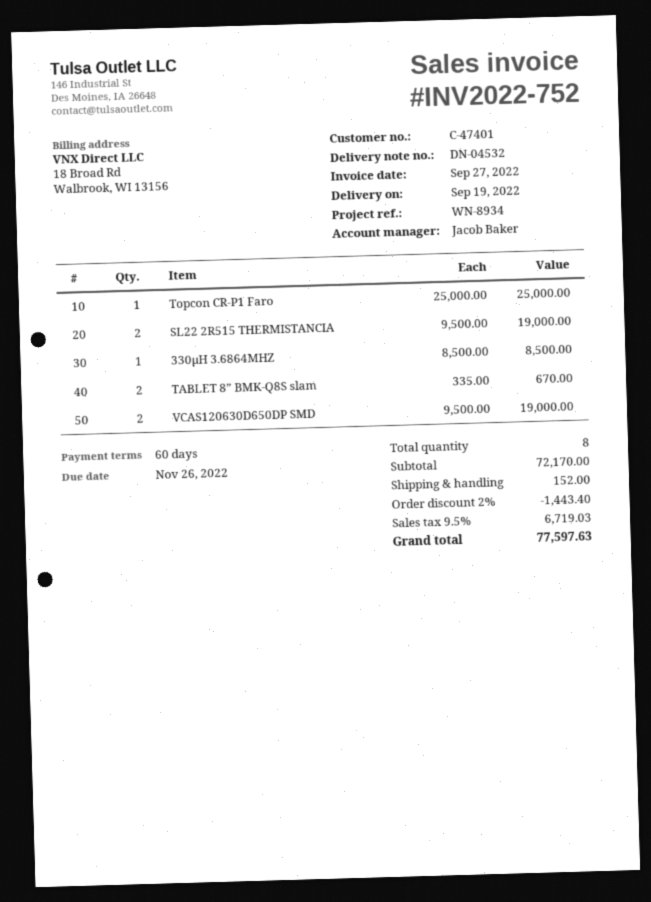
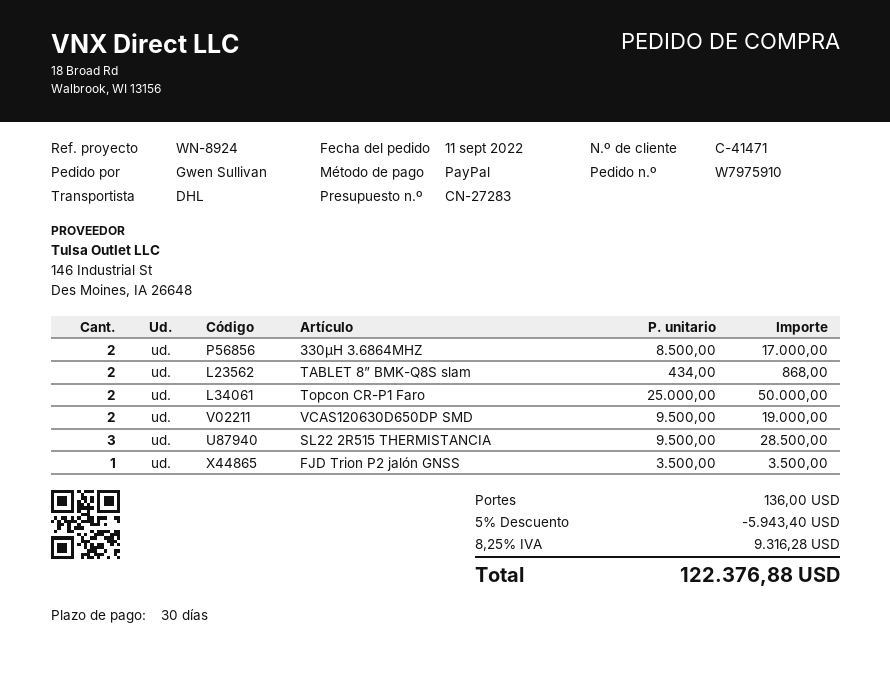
payment terms: 60 days -> 30 days
customer number: C-47401 -> C-41471
reference: WN-8934 -> WN-8924
Topcon CR-P1 Faro: 1 x 25000.00 = 25000.00 -> 2 x 25000.00 = 50000.00
SL22 2R515 THERMISTANCIA: 2 x 9500.00 = 19000.00 -> 3 x 9500.00 = 28500.00
330µH 3.6864MHZ: 1 x 8500.00 = 8500.00 -> 2 x 8500.00 = 17000.00
TABLET 8” BMK-Q8S slam: 2 x 335.00 = 670.00 -> 2 x 434.00 = 868.00
FJD Trion P2 jalón GNSS: none -> 1 x 3500.00 = 3500.00
discount: 2% = 1443.40 -> 5% = 5943.40
shipping: 152.00 -> 136.00
tax: 9.5% = 6719.03 -> 8.25% = 9316.28
total: 77597.63 -> 122376.88

